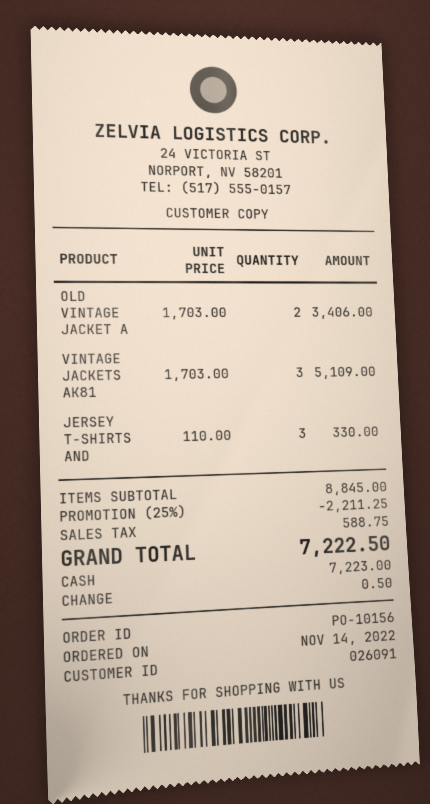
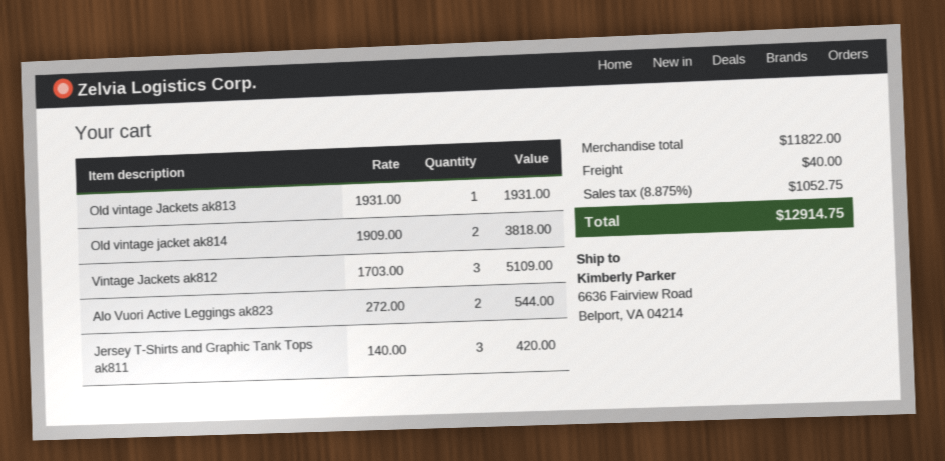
OLD VINTAGE JACKET A: 2 x 1703.00 = 3406.00 -> 2 x 1909.00 = 3818.00
JERSEY T-SHIRTS AND: 3 x 110.00 = 330.00 -> 3 x 140.00 = 420.00
Old vintage Jackets ak813: none -> 1 x 1931.00 = 1931.00
Alo Vuori Active Leggings ak823: none -> 2 x 272.00 = 544.00
subtotal: 8845.00 -> 11822.00
discount: 25% = 2211.25 -> none
shipping: none -> 40.00
tax: 588.75 -> 1052.75
total: 7222.50 -> 12914.75

